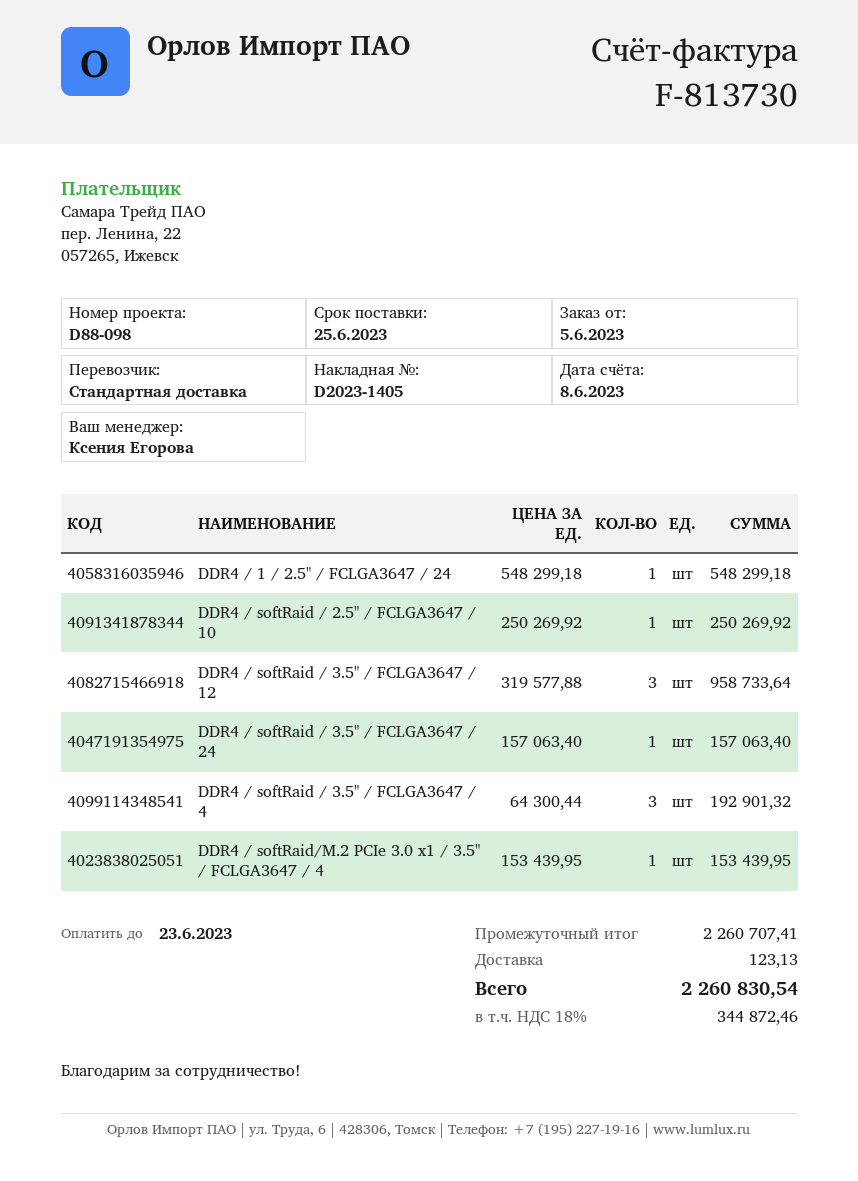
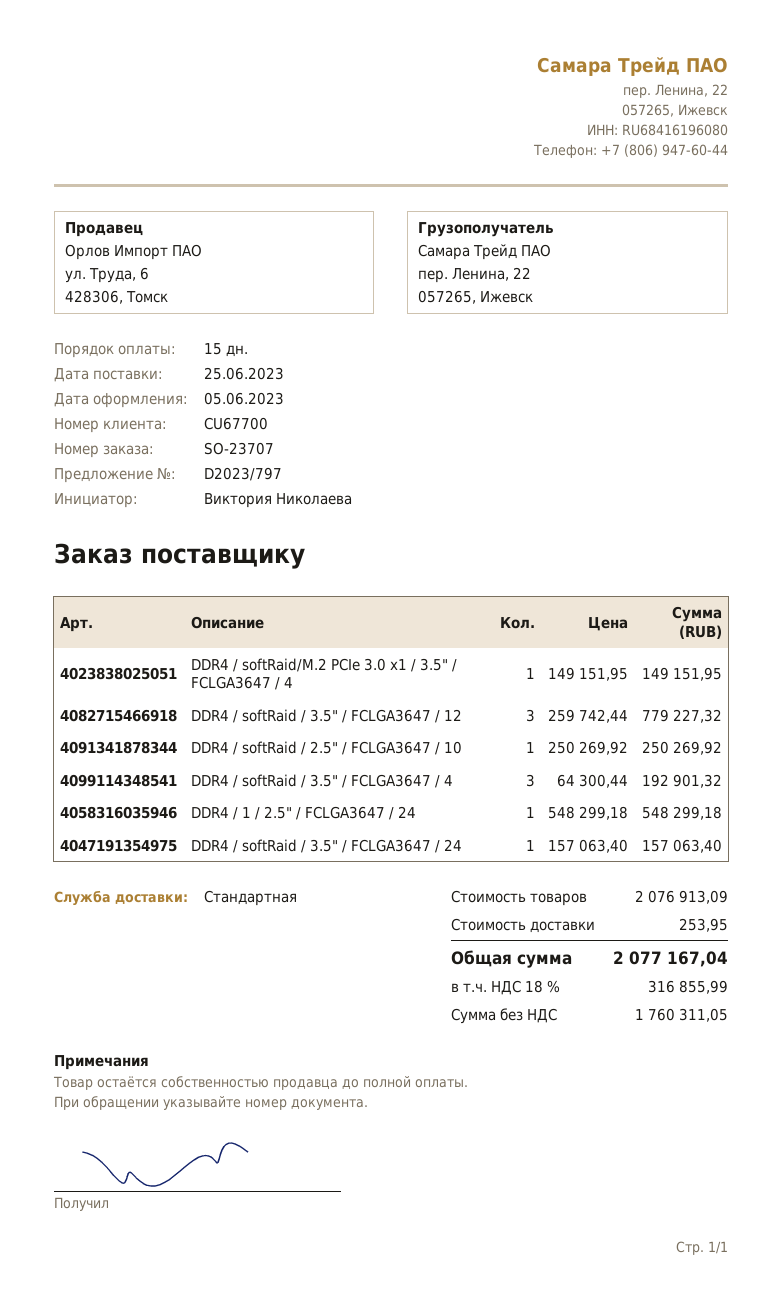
DDR4 / softRaid / 3.5" / FCLGA3647 / 12: 3 x 319577.88 = 958733.64 -> 3 x 259742.44 = 779227.32
DDR4 / softRaid/M.2 PCIe 3.0 x1 / 3.5" / FCLGA3647 / 4: 1 x 153439.95 = 153439.95 -> 1 x 149151.95 = 149151.95
subtotal: 2260707.41 -> 2076913.09
shipping: 123.13 -> 253.95
tax: 18% = 344872.46 -> 18% = 316855.99
total: 2260830.54 -> 2077167.04

